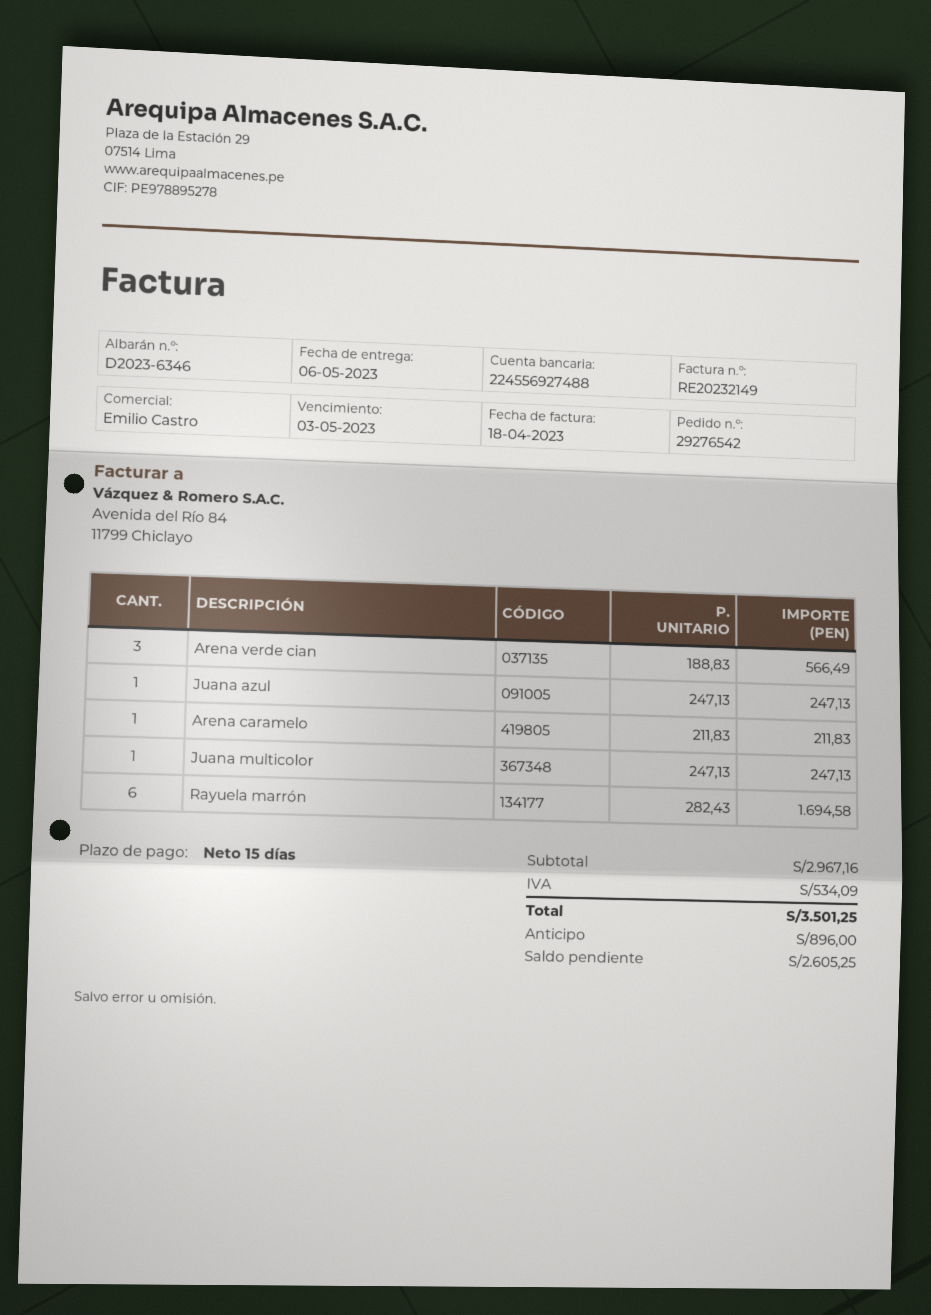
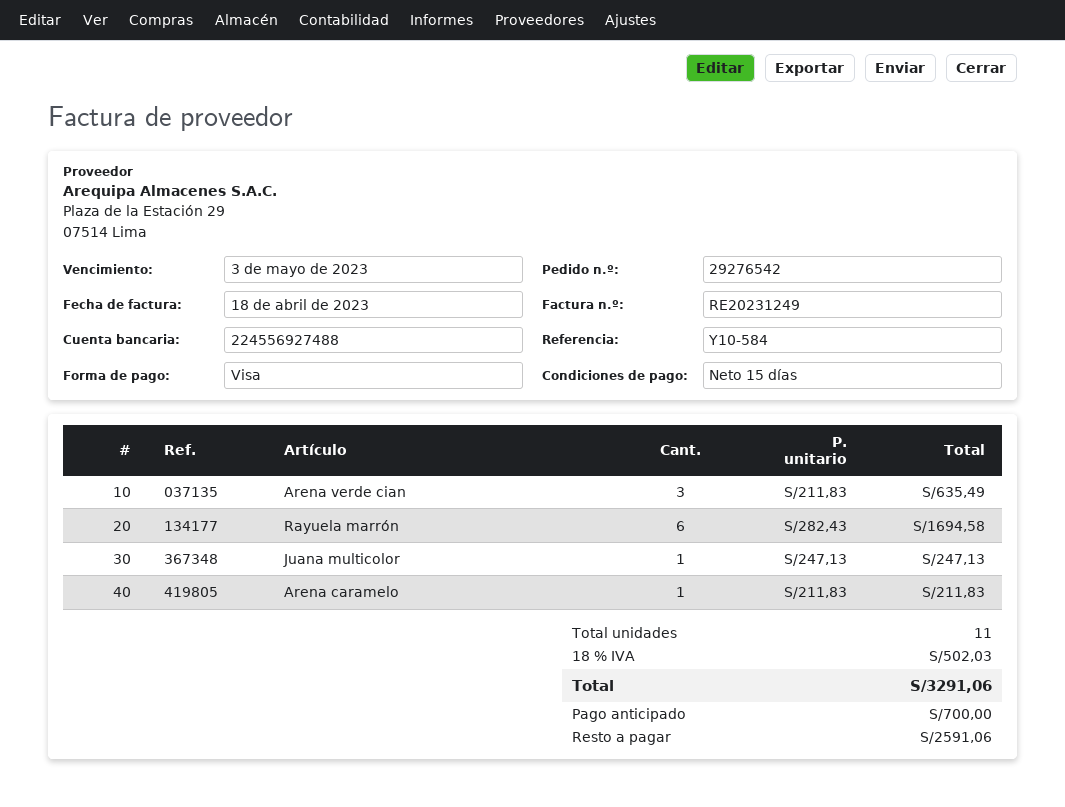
invoice number: RE20232149 -> RE20231249
Arena verde cian: 3 x 188.83 = 566.49 -> 3 x 211.83 = 635.49
Juana azul: 1 x 247.13 = 247.13 -> none
tax: 534.09 -> 502.03
total: 3501.25 -> 3291.06
deposit: 896.00 -> 700.00
balance: 2605.25 -> 2591.06

